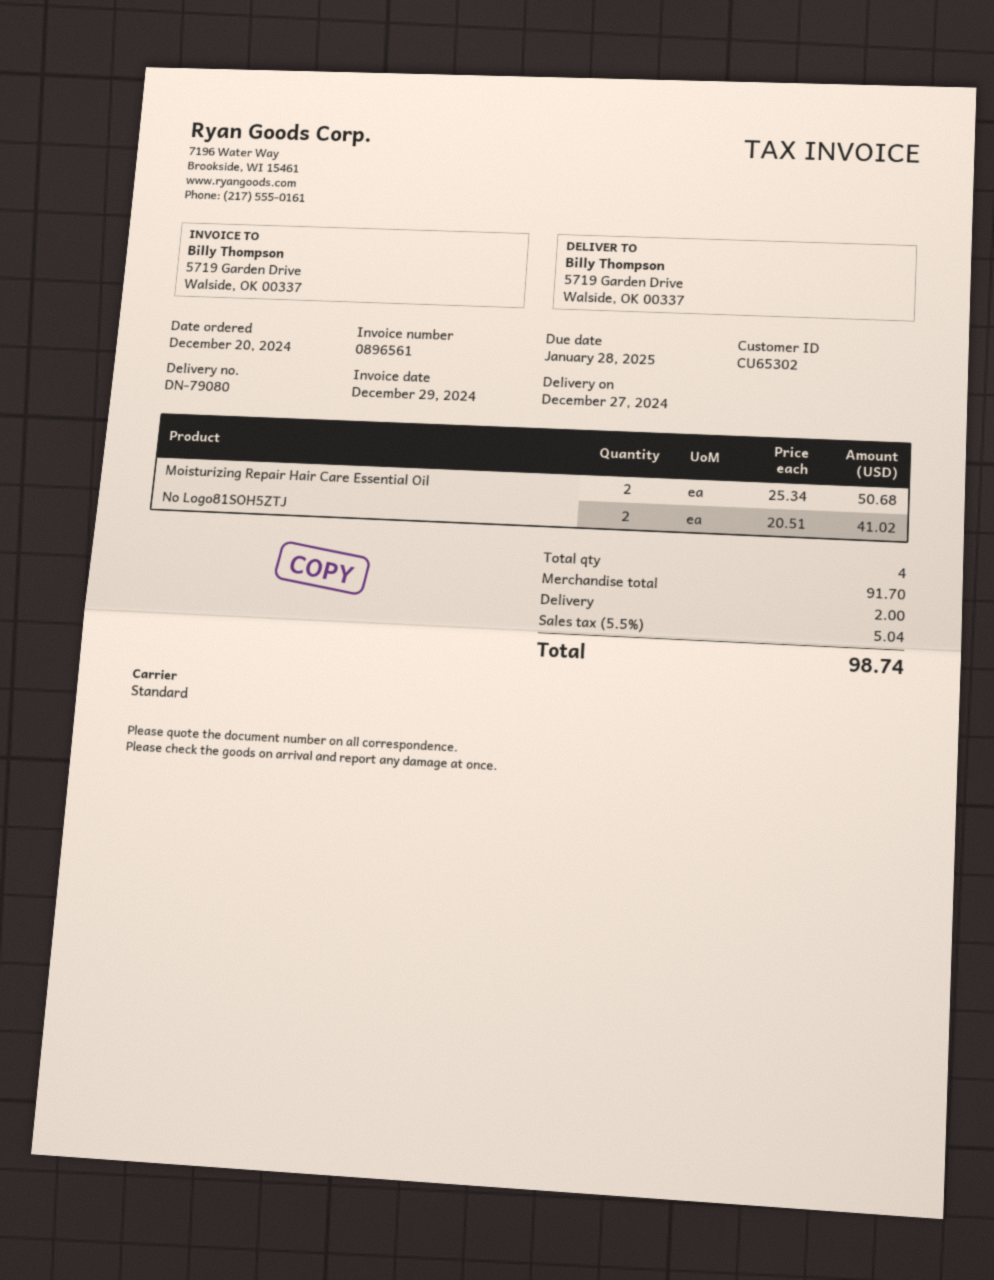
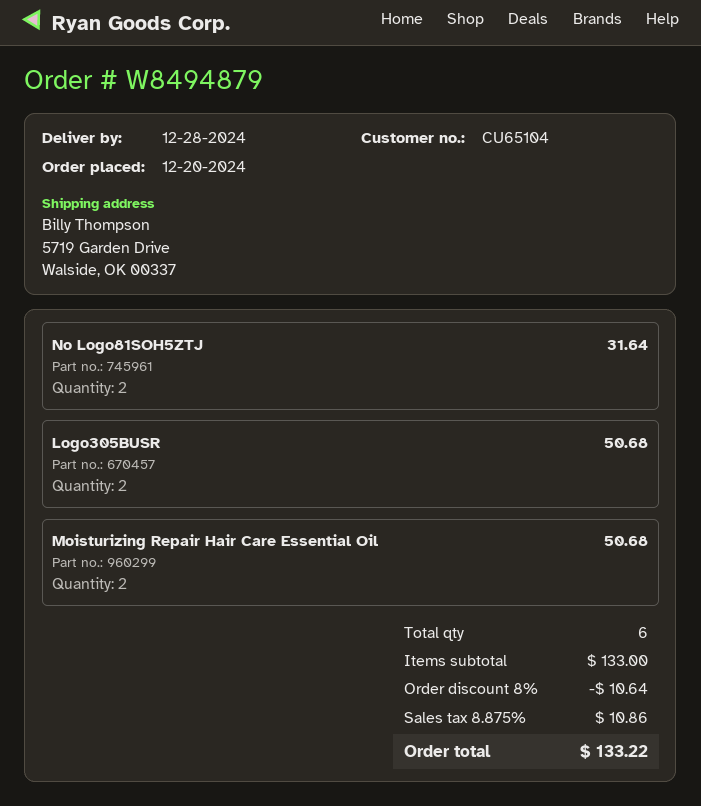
delivery date: 2024-12-27 -> 2024-12-28
customer number: CU65302 -> CU65104
No Logo81SOH5ZTJ: 2 for 41.02 -> 2 for 31.64
Logo305BUSR: none -> 2 for 50.68
total quantity: 4 -> 6
subtotal: 91.70 -> 133.00
discount: none -> 8% = 10.64
shipping: 2.00 -> none
tax: 5.5% = 5.04 -> 8.875% = 10.86
total: 98.74 -> 133.22

